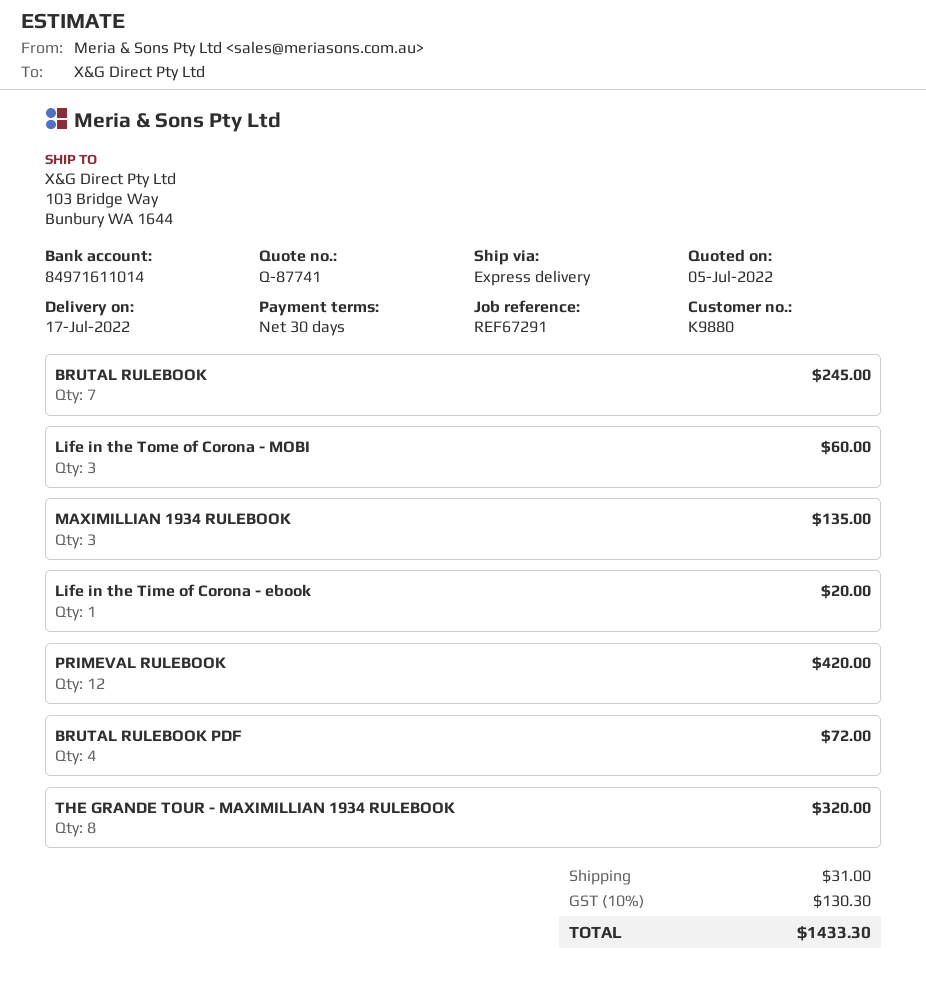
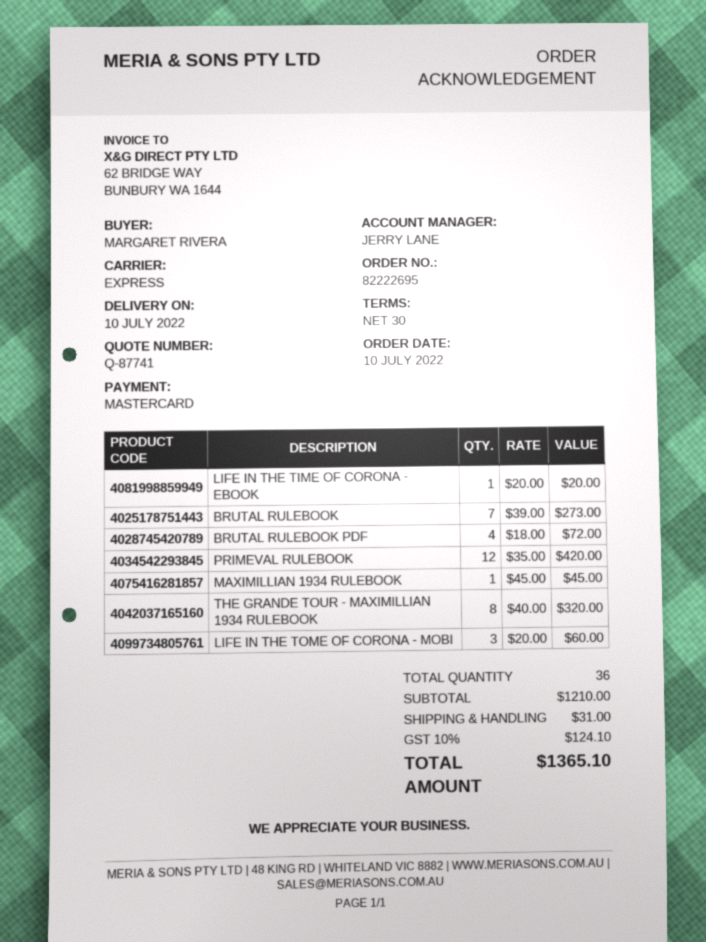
delivery date: 2022-07-17 -> 2022-07-10
BRUTAL RULEBOOK: 7 for 245.00 -> 7 for 273.00
MAXIMILLIAN 1934 RULEBOOK: 3 for 135.00 -> 1 for 45.00
tax: 10% = 130.30 -> 10% = 124.10
total: 1433.30 -> 1365.10

